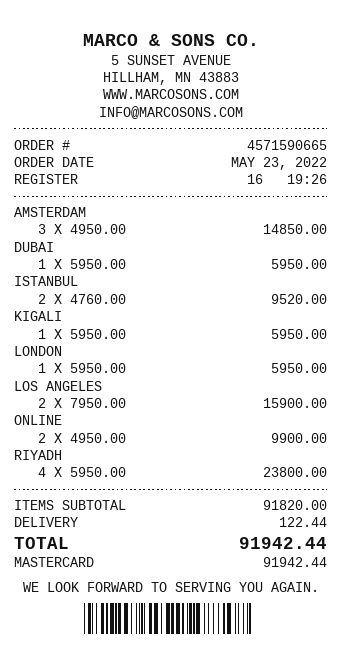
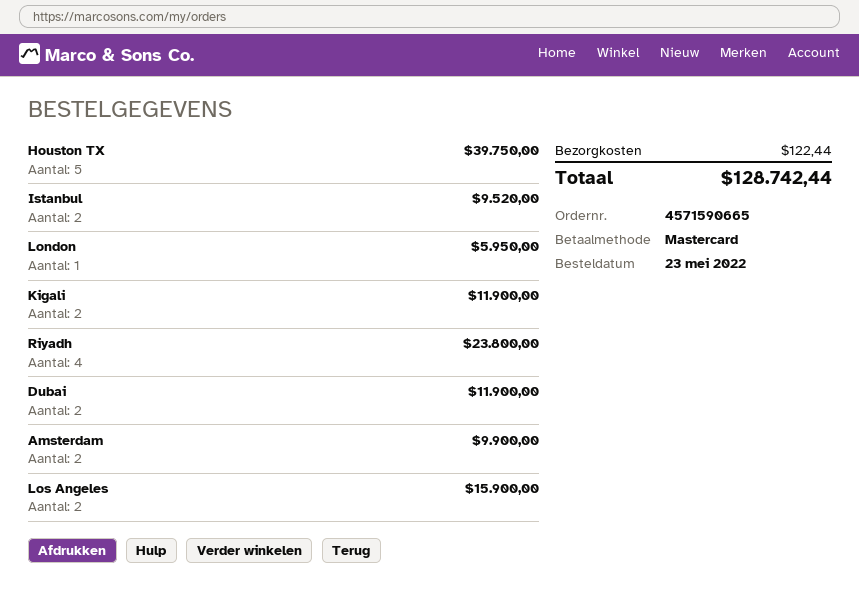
AMSTERDAM: 3 for 14850.00 -> 2 for 9900.00
DUBAI: 1 for 5950.00 -> 2 for 11900.00
KIGALI: 1 for 5950.00 -> 2 for 11900.00
ONLINE: 2 for 9900.00 -> none
Houston TX: none -> 5 for 39750.00
total: 91942.44 -> 128742.44

